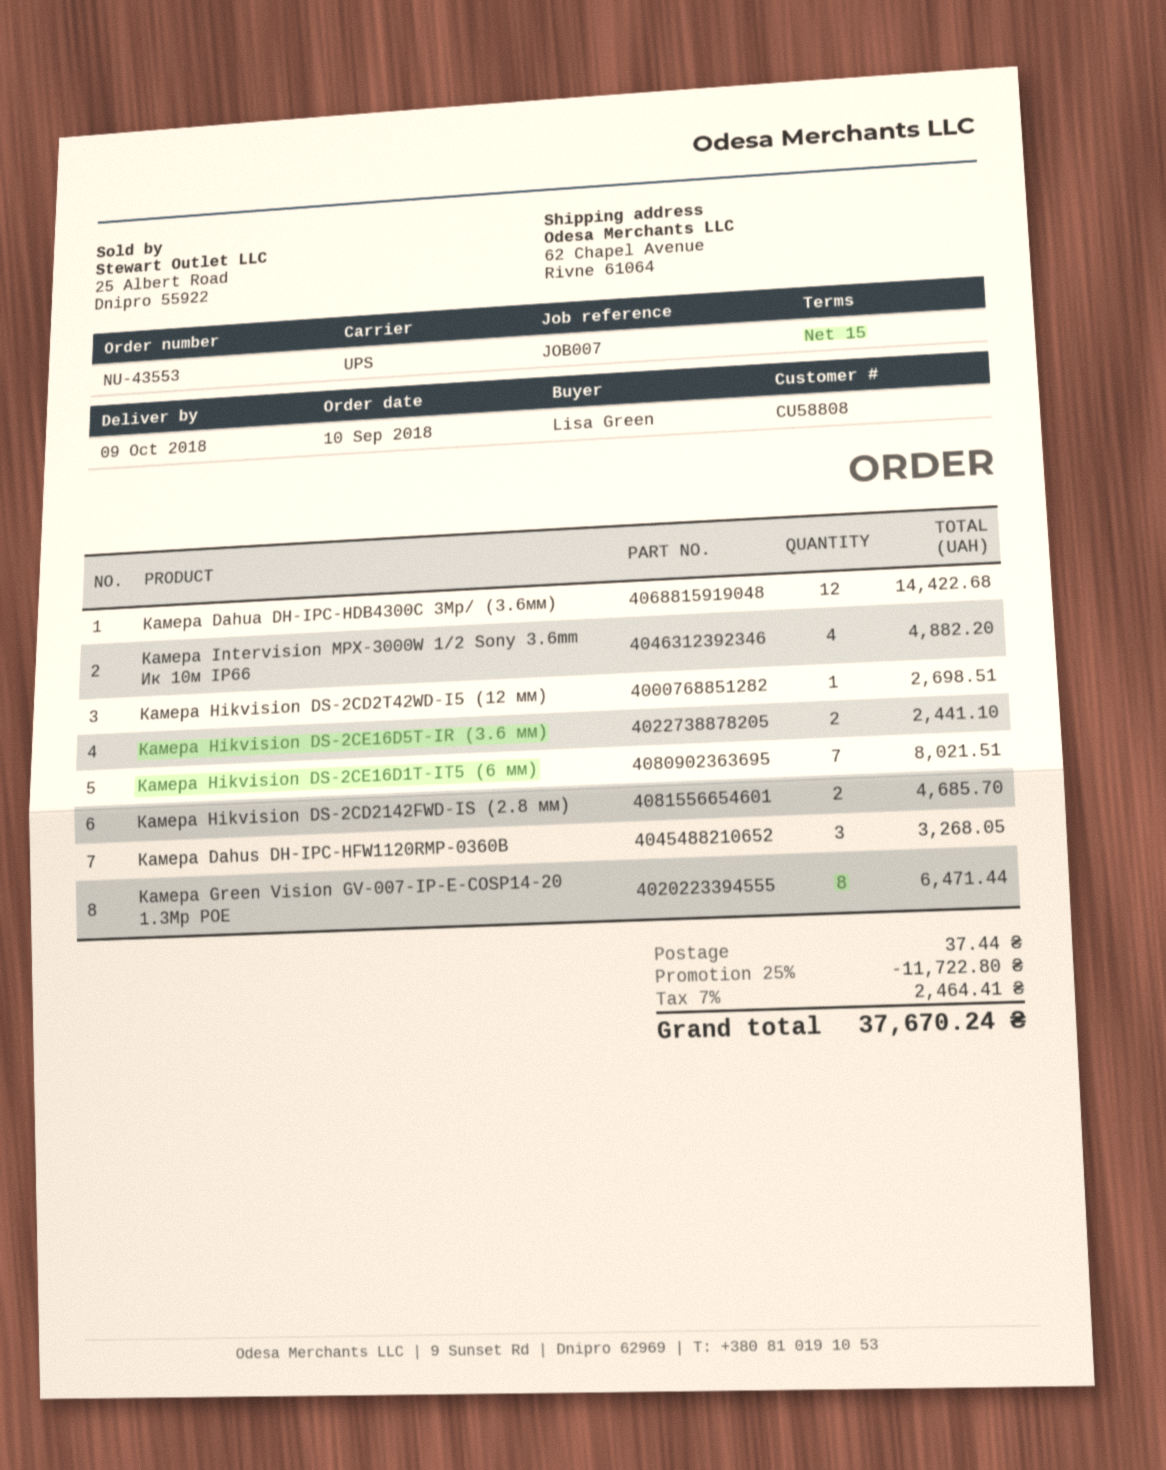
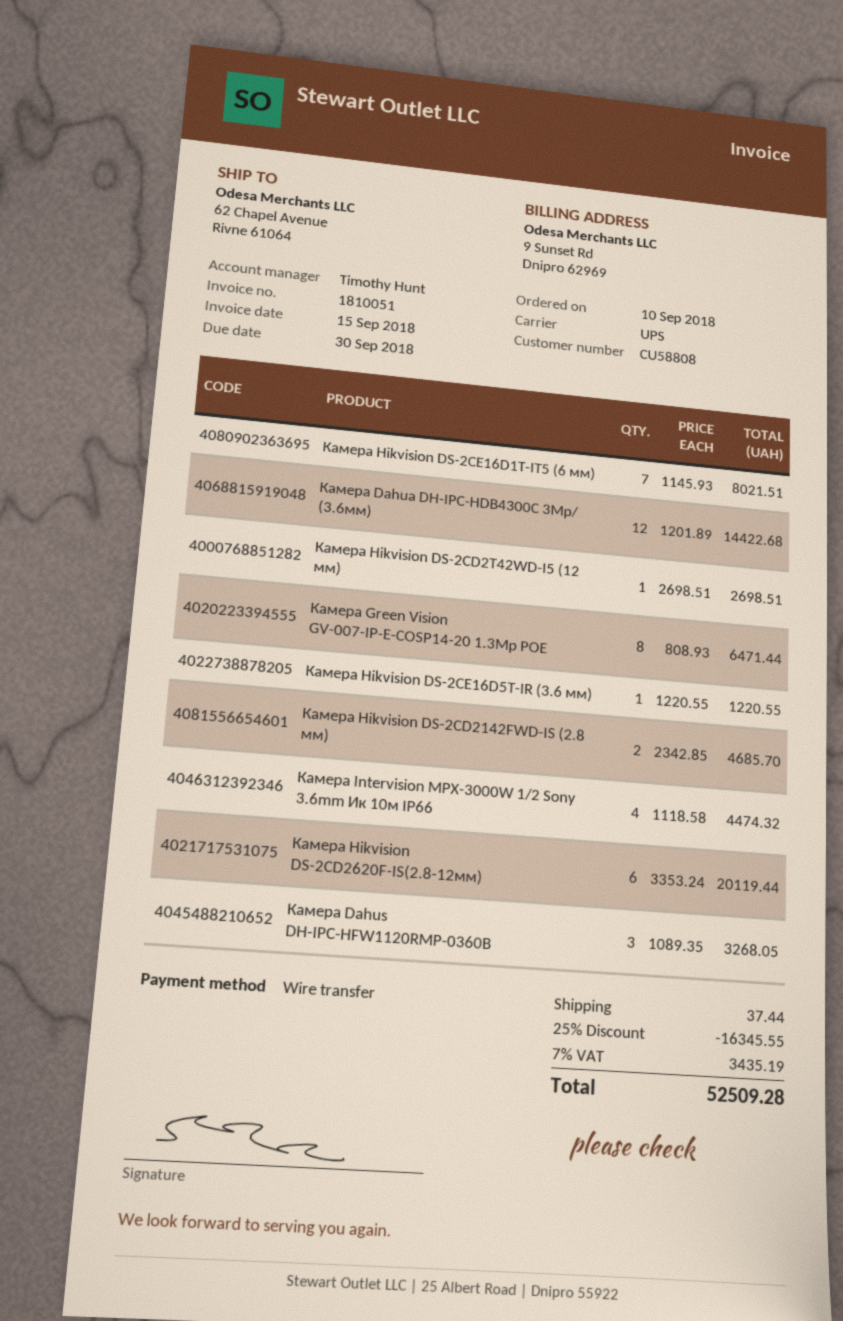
Камера Intervision MPX-3000W 1/2 Sony 3.6mm Ик 10м IP66: 4 for 4882.20 -> 4 for 4474.32
Камера Hikvision DS-2CE16D5T-IR (3.6 мм): 2 for 2441.10 -> 1 for 1220.55
Камера Hikvision DS-2CD2620F-IS(2.8-12мм): none -> 6 for 20119.44
discount: 25% = 11722.80 -> 25% = 16345.55
tax: 7% = 2464.41 -> 7% = 3435.19
total: 37670.24 -> 52509.28

